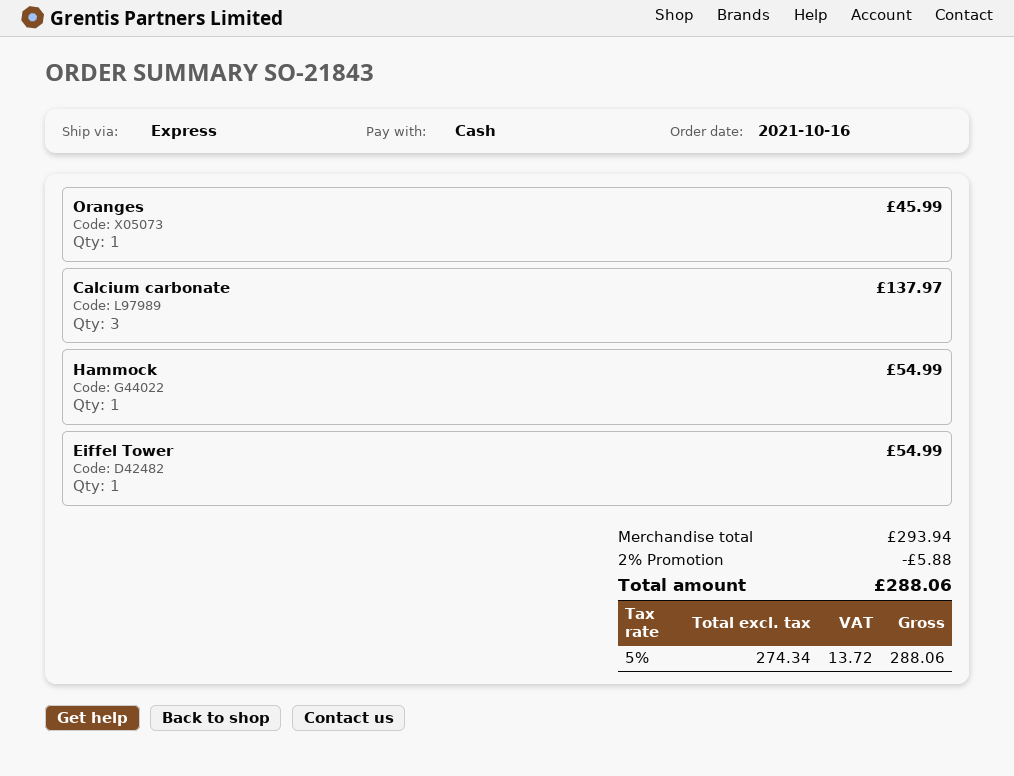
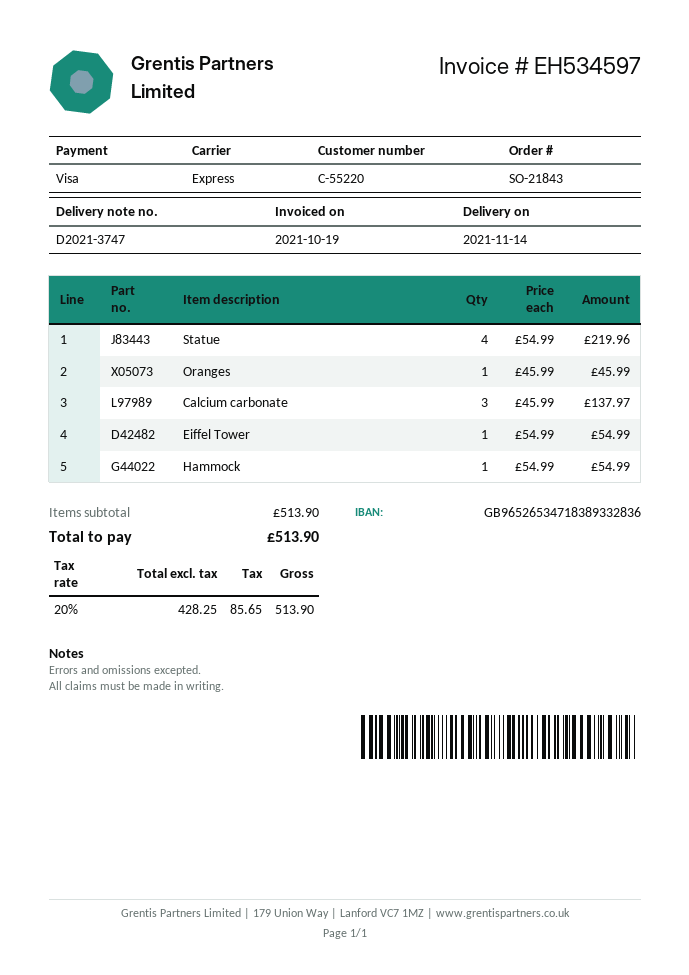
payment method: cash -> Visa
Statue: none -> 4 for 219.96
subtotal: 293.94 -> 513.90
discount: 2% = 5.88 -> none
net: 274.34 -> 428.25
tax: 5% = 13.72 -> 20% = 85.65
total: 288.06 -> 513.90

